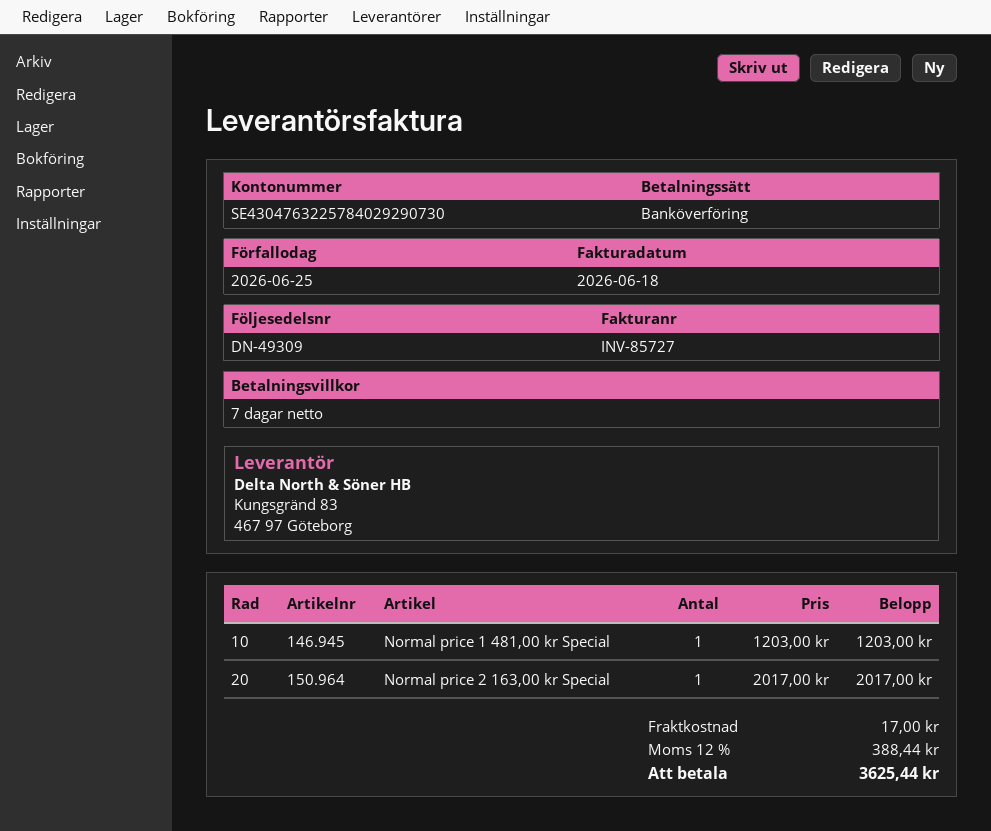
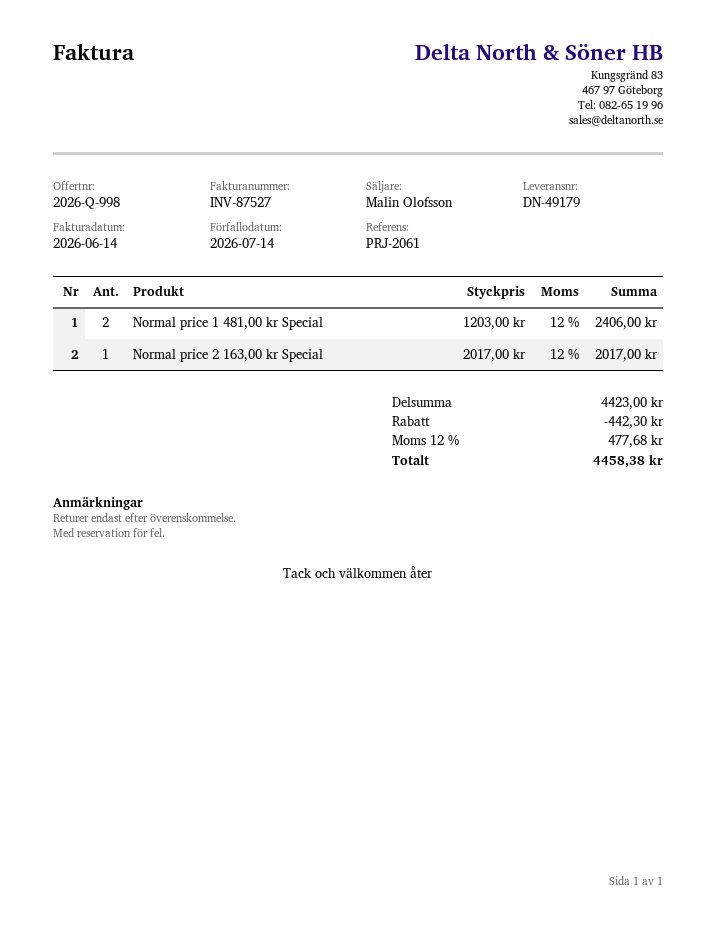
delivery note number: DN-49309 -> DN-49179
invoice number: INV-85727 -> INV-87527
invoice date: 2026-06-18 -> 2026-06-14
due date: 2026-06-25 -> 2026-07-14
Normal price 1 481,00 kr Special: 1 x 1203.00 = 1203.00 -> 2 x 1203.00 = 2406.00
discount: none -> 442.30
shipping: 17.00 -> none
tax: 12% = 388.44 -> 12% = 477.68
total: 3625.44 -> 4458.38

